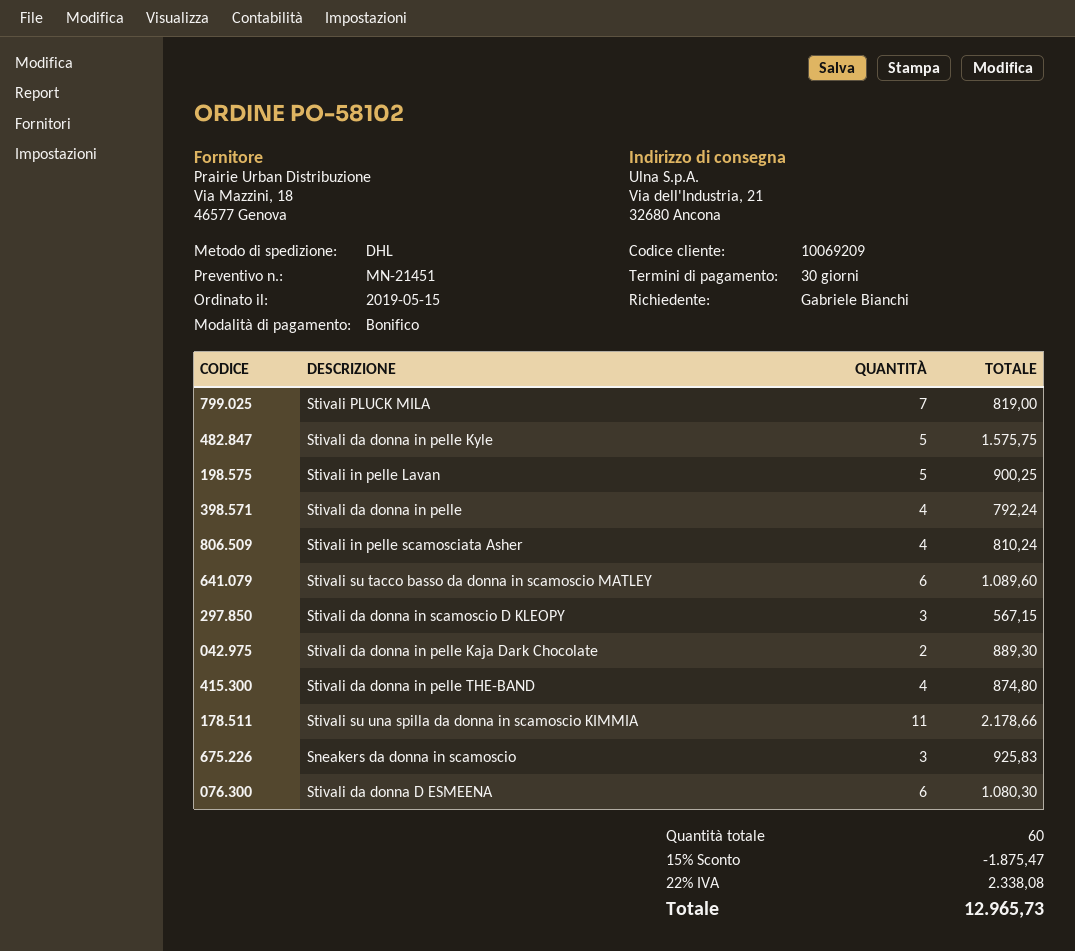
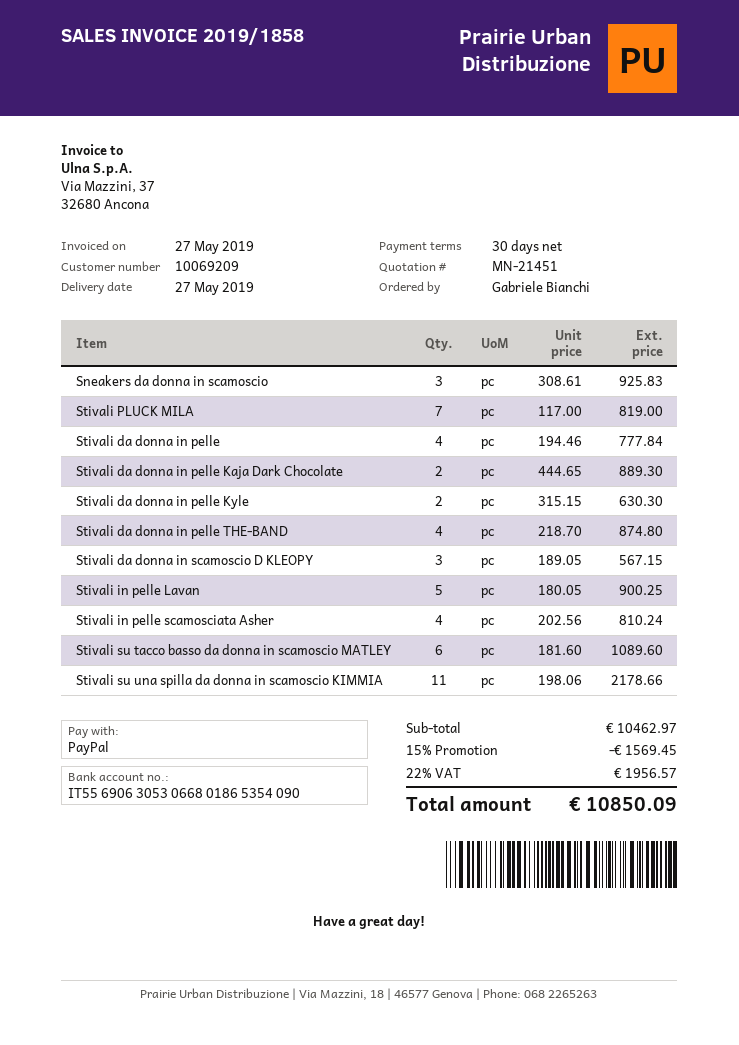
payment method: bank transfer -> PayPal
Stivali da donna in pelle Kyle: 5 for 1575.75 -> 2 for 630.30
Stivali da donna in pelle: 4 for 792.24 -> 4 for 777.84
Stivali da donna D ESMEENA: 6 for 1080.30 -> none
discount: 15% = 1875.47 -> 15% = 1569.45
tax: 22% = 2338.08 -> 22% = 1956.57
total: 12965.73 -> 10850.09

